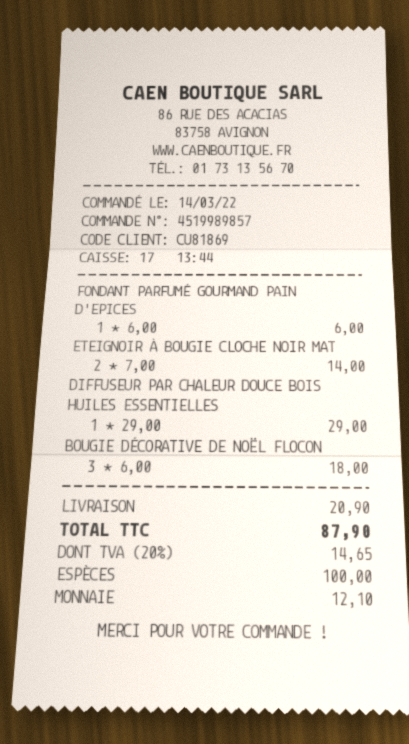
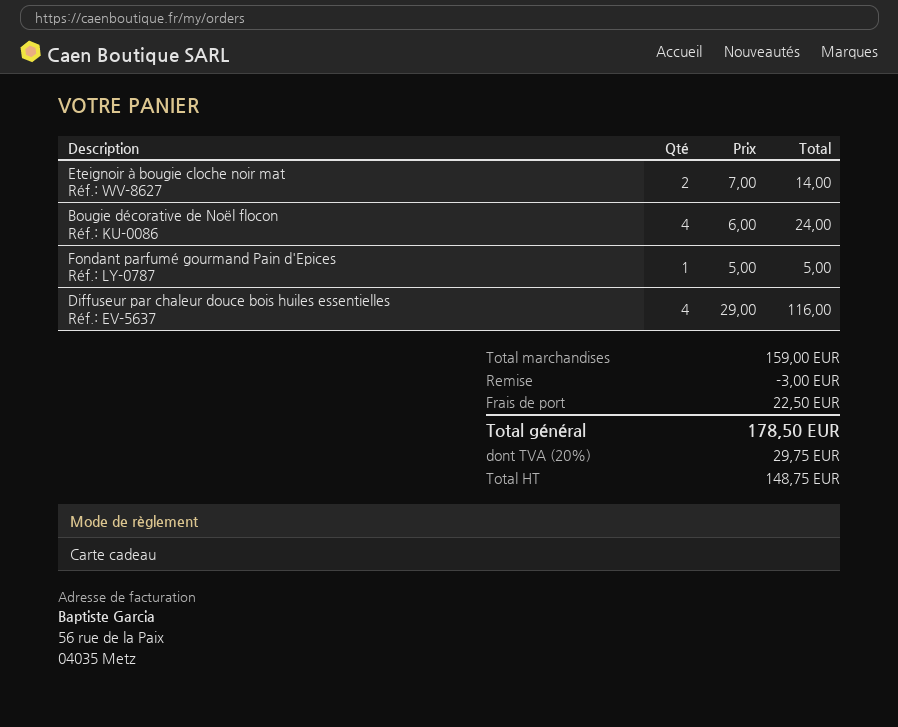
payment method: cash -> gift card
FONDANT PARFUMÉ GOURMAND PAIN D'EPICES: 1 x 6.00 = 6.00 -> 1 x 5.00 = 5.00
DIFFUSEUR PAR CHALEUR DOUCE BOIS HUILES ESSENTIELLES: 1 x 29.00 = 29.00 -> 4 x 29.00 = 116.00
BOUGIE DÉCORATIVE DE NOËL FLOCON: 3 x 6.00 = 18.00 -> 4 x 6.00 = 24.00
discount: none -> 3.00
shipping: 20.90 -> 22.50
tax: 20% = 14.65 -> 20% = 29.75
total: 87.90 -> 178.50

